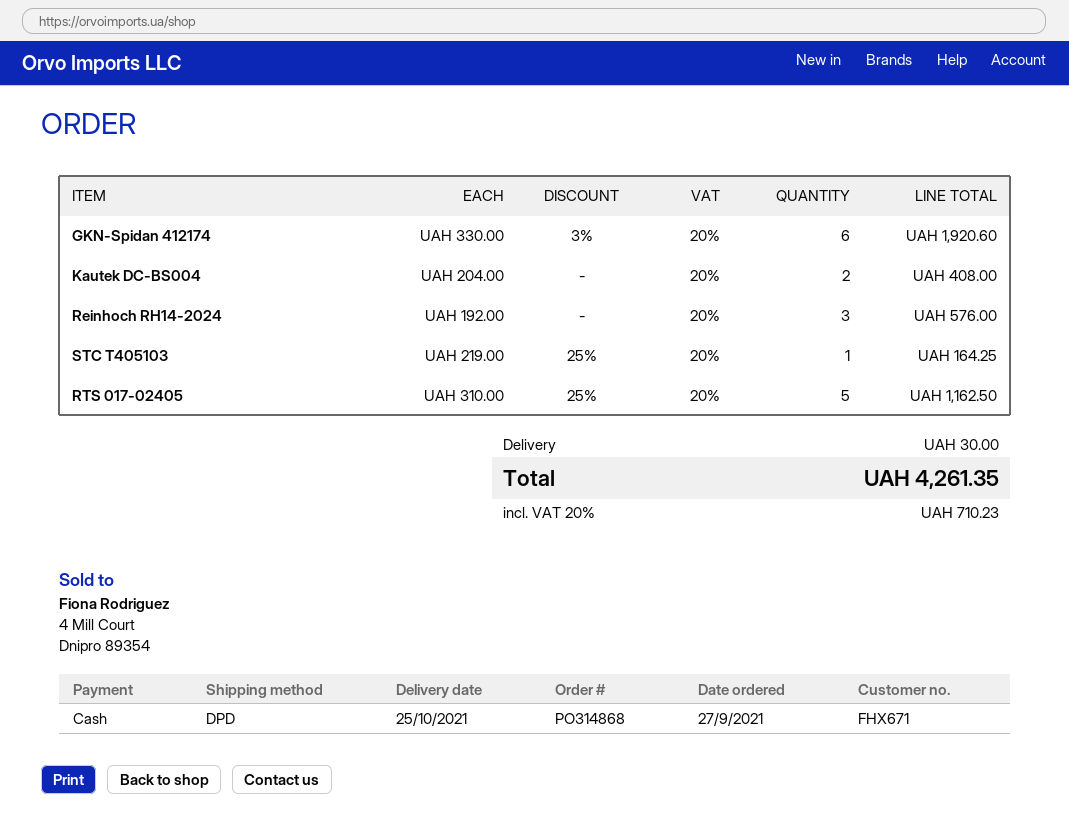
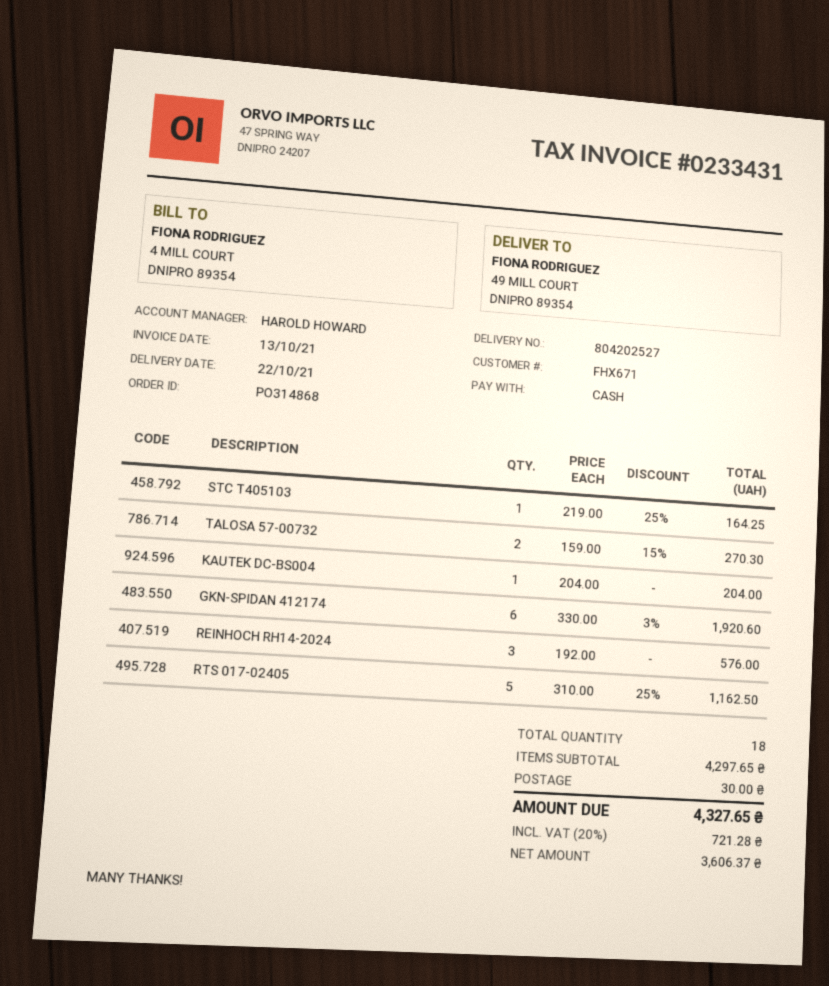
delivery date: 2021-10-25 -> 2021-10-22
Kautek DC-BS004: 2 x 204.00 = 408.00 -> 1 x 204.00 = 204.00
TALOSA 57-00732: none -> 2 x 159.00 - 15% = 270.30
tax: 20% = 710.23 -> 20% = 721.28
total: 4261.35 -> 4327.65

